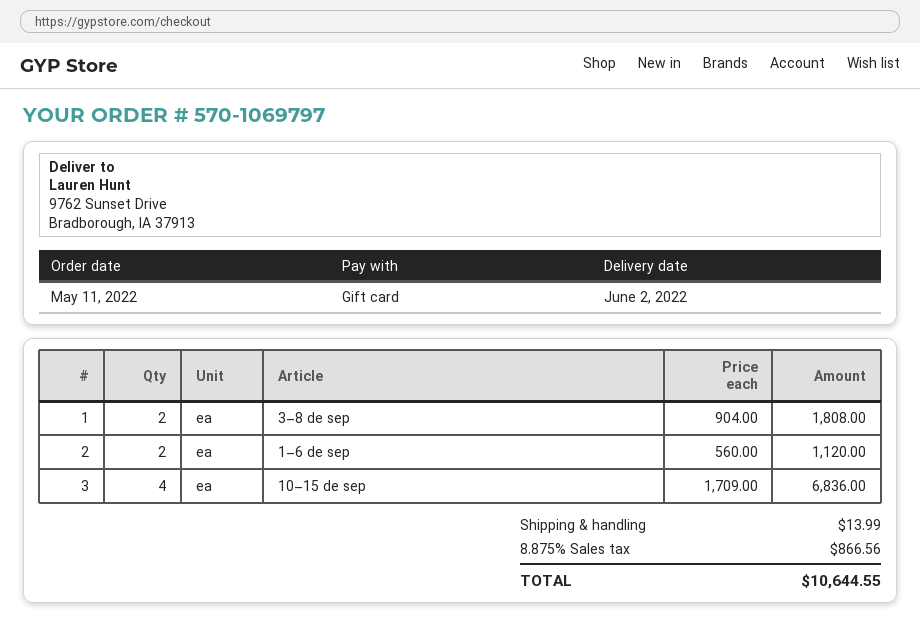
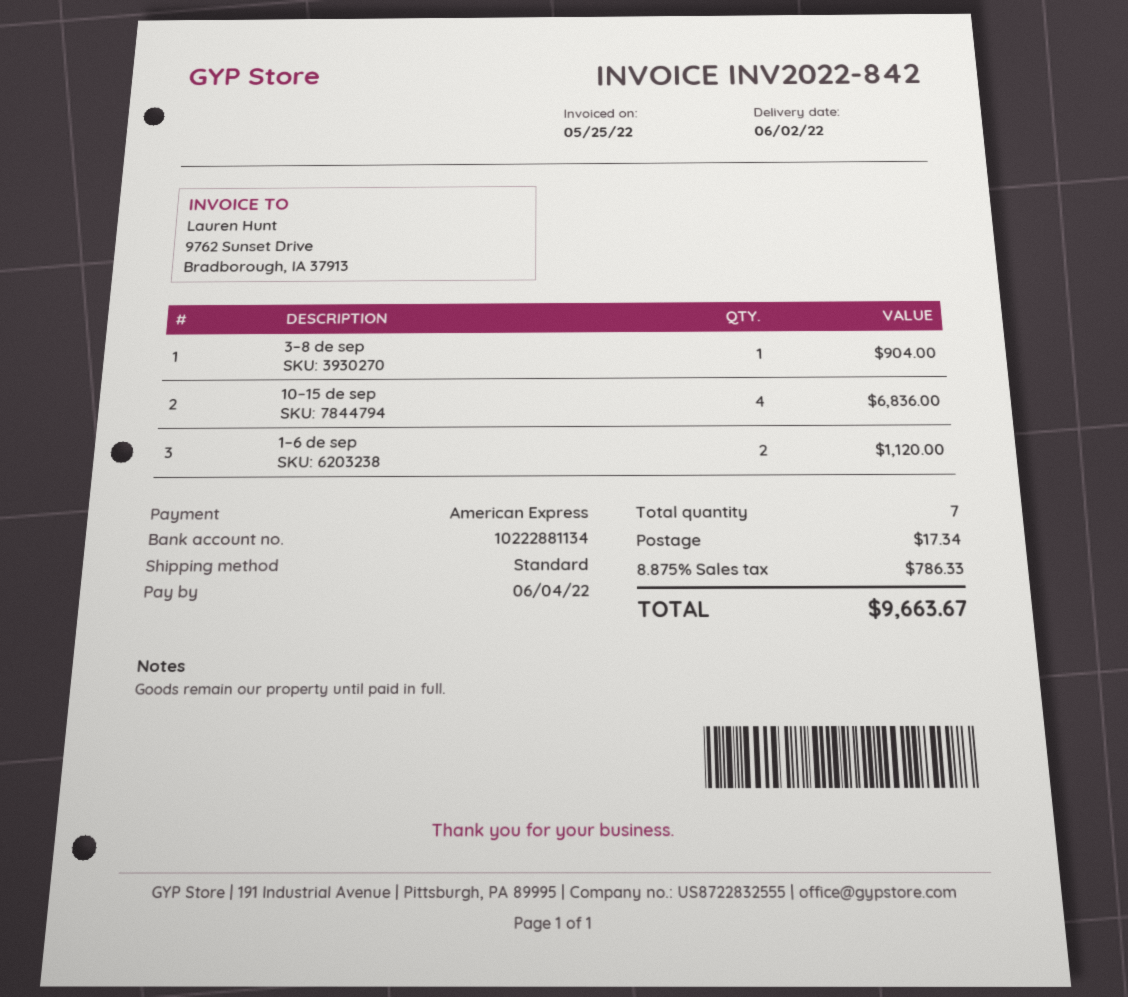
payment method: gift card -> American Express
3–8 de sep: 2 for 1808.00 -> 1 for 904.00
shipping: 13.99 -> 17.34
tax: 8.875% = 866.56 -> 8.875% = 786.33
total: 10644.55 -> 9663.67

